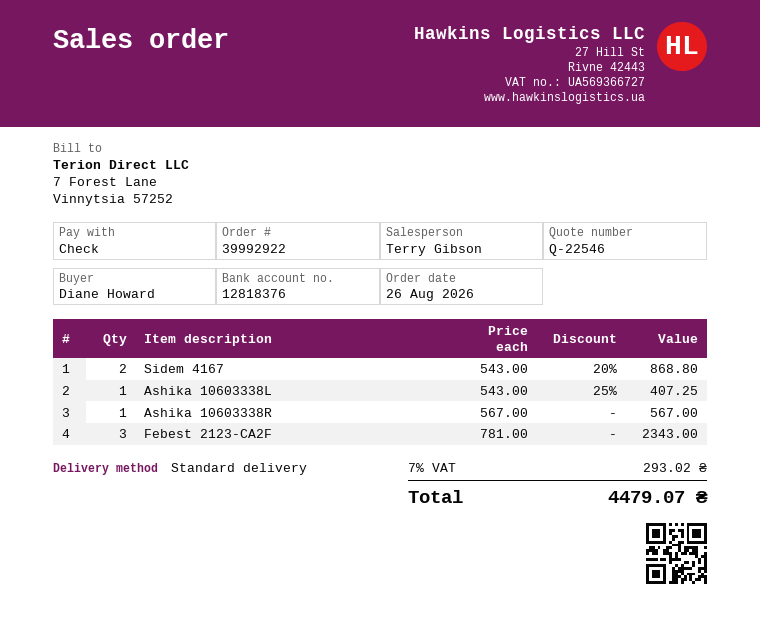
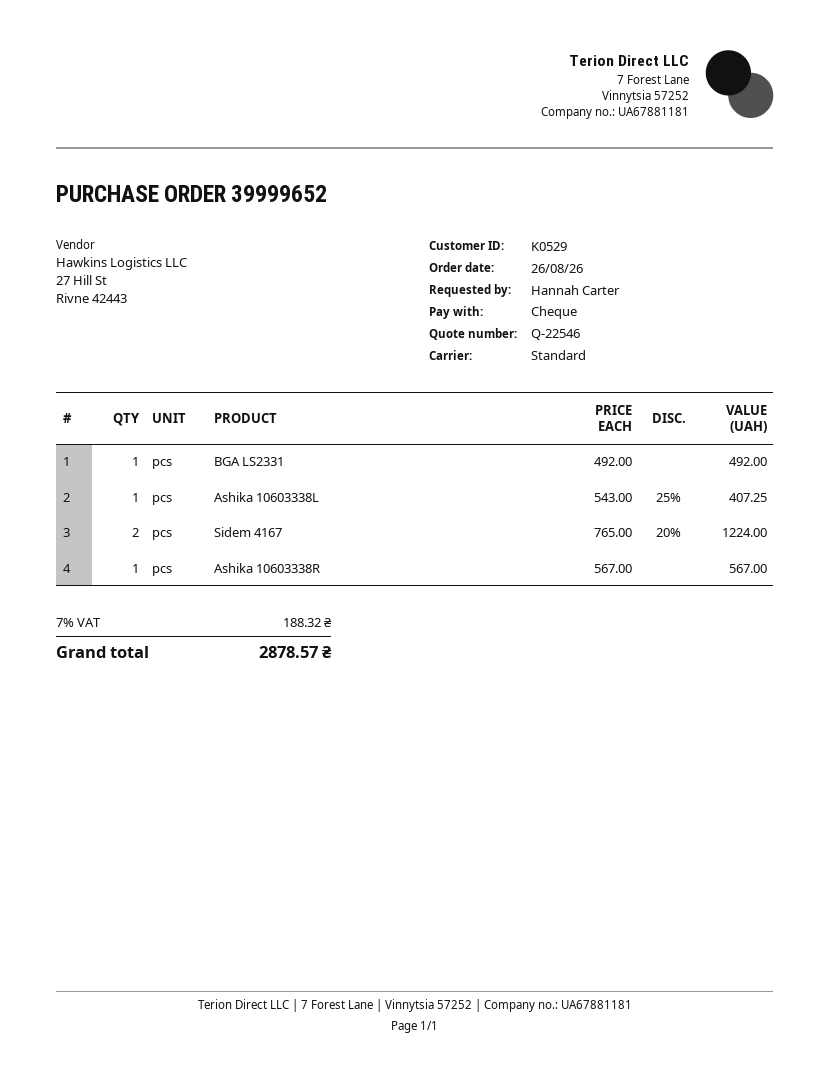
order number: 39992922 -> 39999652
ordered by: Diane Howard -> Hannah Carter
Sidem 4167: 2 x 543.00 - 20% = 868.80 -> 2 x 765.00 - 20% = 1224.00
Febest 2123-CA2F: 3 x 781.00 = 2343.00 -> none
BGA LS2331: none -> 1 x 492.00 = 492.00
tax: 7% = 293.02 -> 7% = 188.32
total: 4479.07 -> 2878.57

